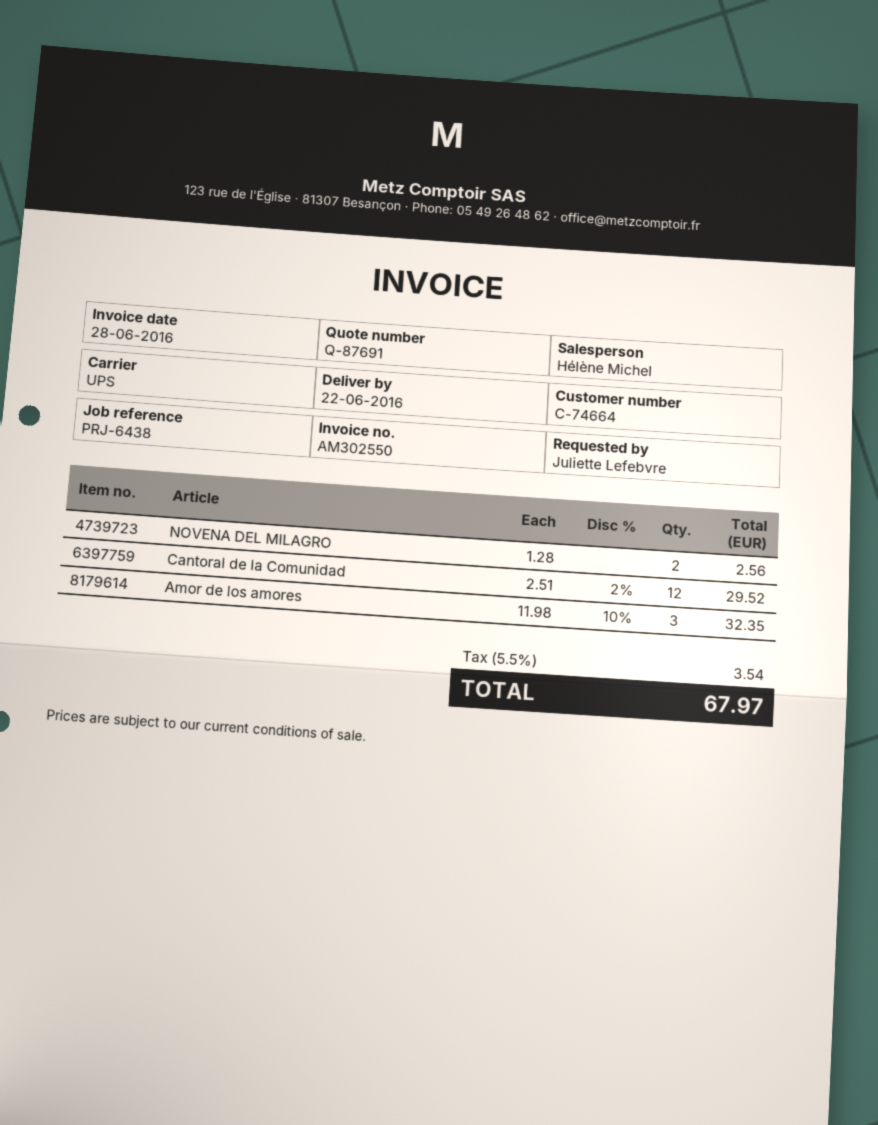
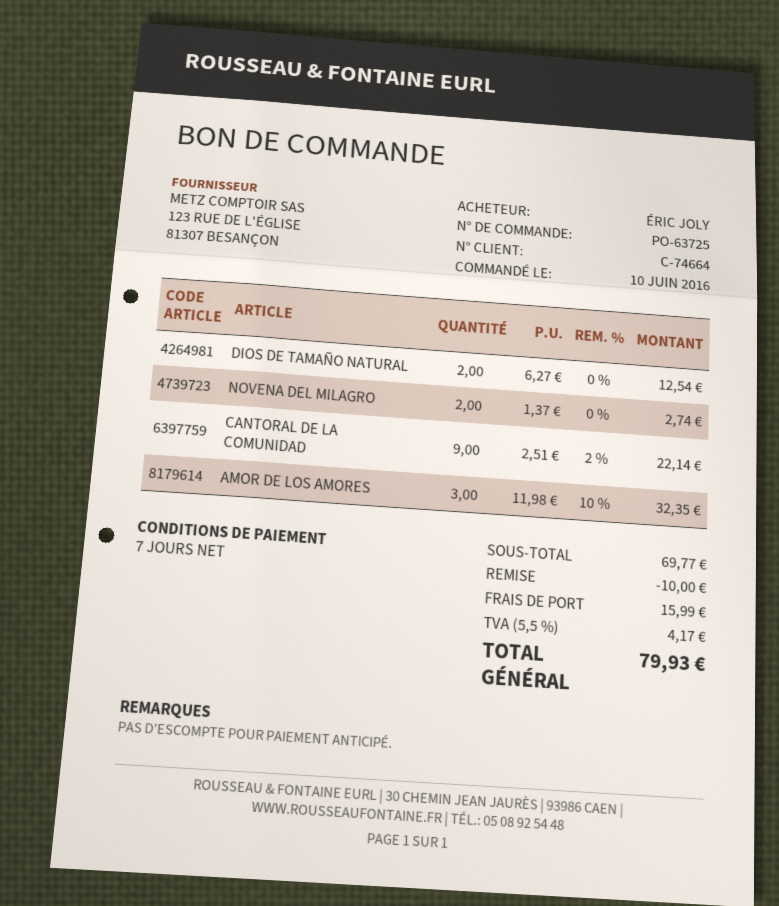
ordered by: Juliette Lefebvre -> ÉRIC JOLY
NOVENA DEL MILAGRO: 2 x 1.28 = 2.56 -> 2 x 1.37 = 2.74
Cantoral de la Comunidad: 12 x 2.51 - 2% = 29.52 -> 9 x 2.51 - 2% = 22.14
DIOS DE TAMAÑO NATURAL: none -> 2 x 6.27 = 12.54
discount: none -> 10.00
shipping: none -> 15.99
tax: 5.5% = 3.54 -> 5.5% = 4.17
total: 67.97 -> 79.93

